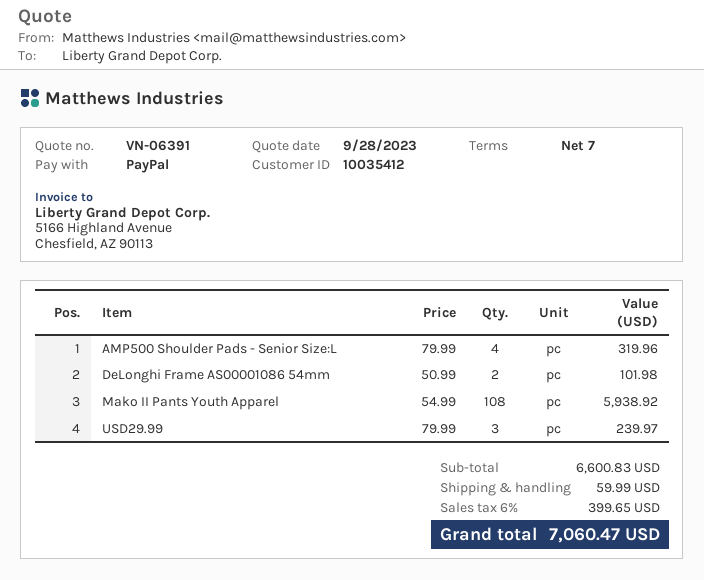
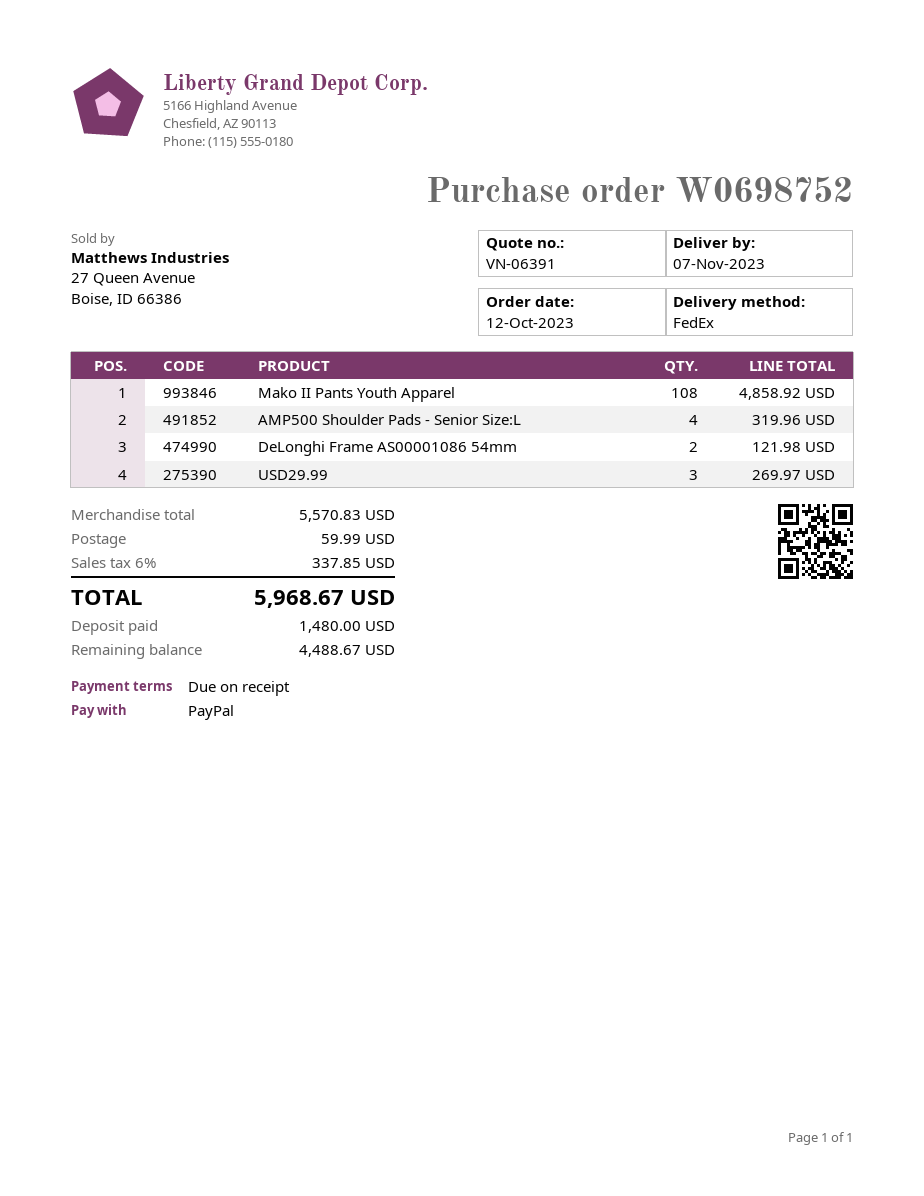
payment terms: 7 days -> on receipt
DeLonghi Frame AS00001086 54mm: 2 for 101.98 -> 2 for 121.98
Mako II Pants Youth Apparel: 108 for 5938.92 -> 108 for 4858.92
USD29.99: 3 for 239.97 -> 3 for 269.97
subtotal: 6600.83 -> 5570.83
tax: 6% = 399.65 -> 6% = 337.85
total: 7060.47 -> 5968.67

